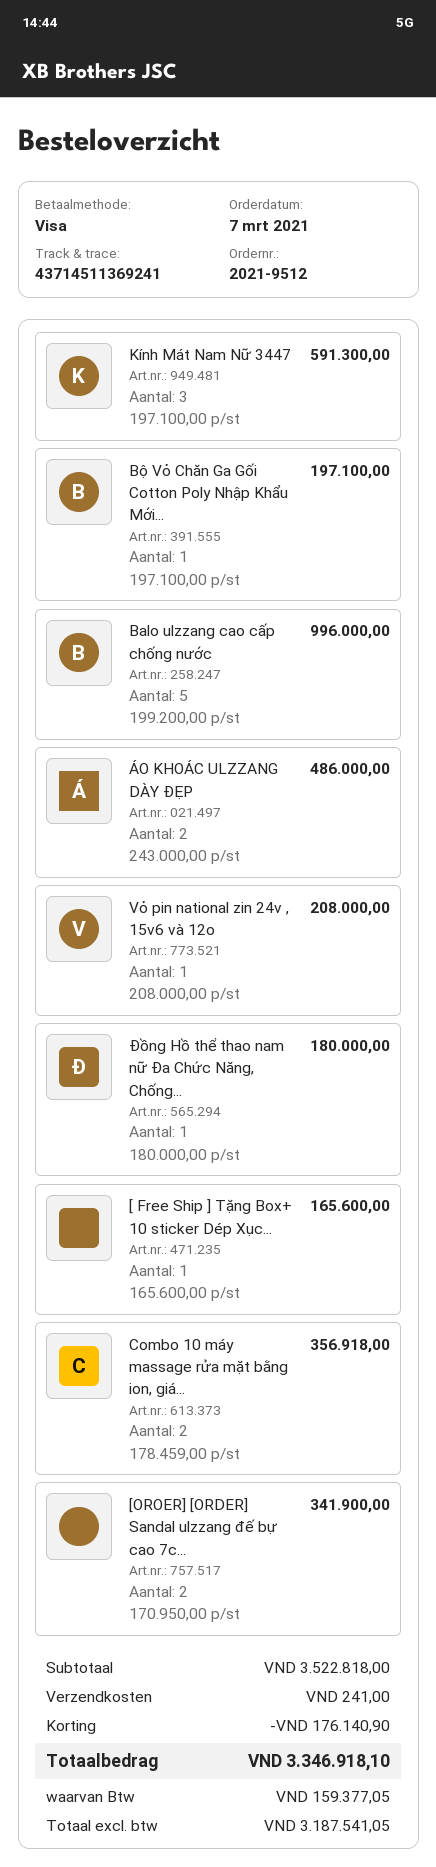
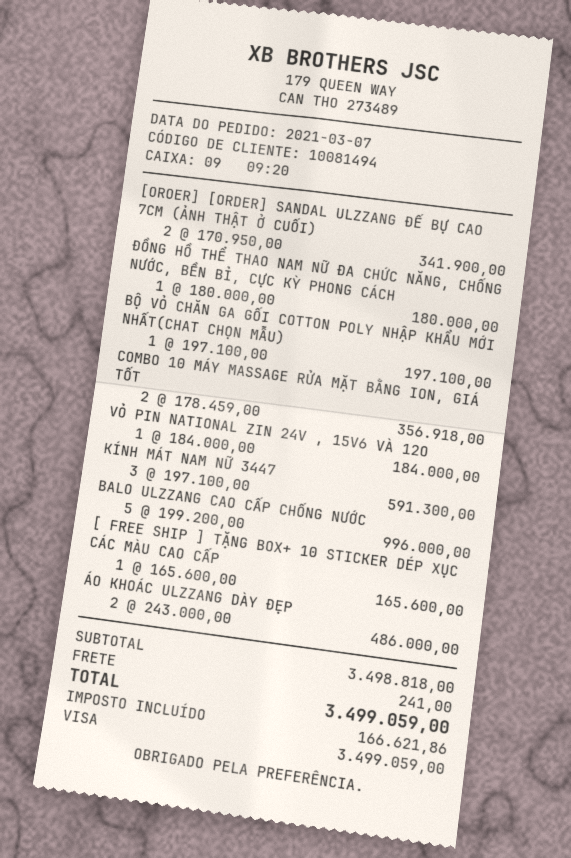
Vỏ pin national zin 24v , 15v6 và 12o: 1 x 208000.00 = 208000.00 -> 1 x 184000.00 = 184000.00
subtotal: 3522818.00 -> 3498818.00
discount: 176140.90 -> none
tax: 159377.05 -> 166621.86
total: 3346918.10 -> 3499059.00

